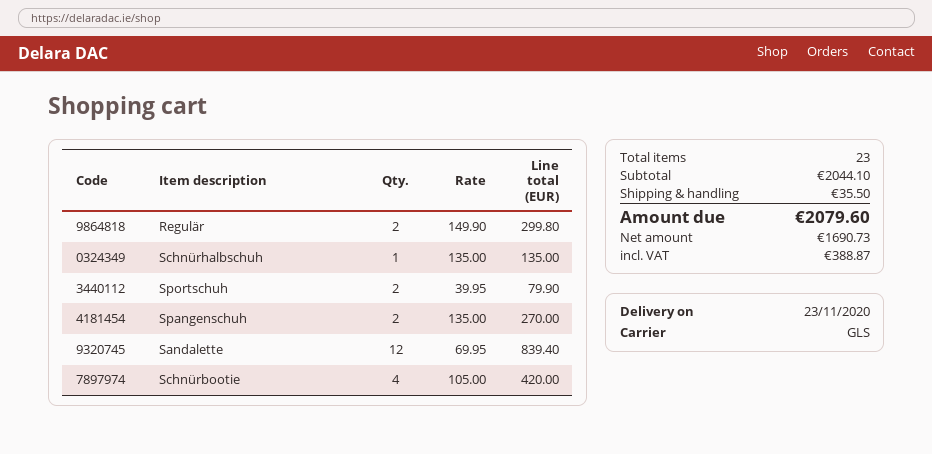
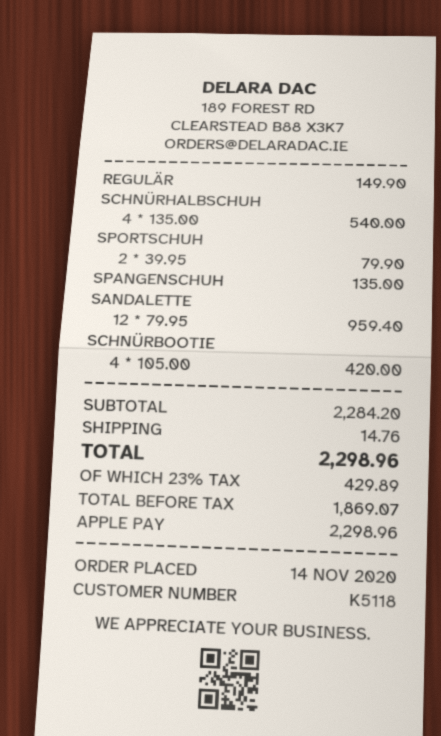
Regulär: 2 x 149.90 = 299.80 -> 1 x 149.90 = 149.90
Schnürhalbschuh: 1 x 135.00 = 135.00 -> 4 x 135.00 = 540.00
Spangenschuh: 2 x 135.00 = 270.00 -> 1 x 135.00 = 135.00
Sandalette: 12 x 69.95 = 839.40 -> 12 x 79.95 = 959.40
subtotal: 2044.10 -> 2284.20
shipping: 35.50 -> 14.76
net: 1690.73 -> 1869.07
tax: 388.87 -> 429.89
total: 2079.60 -> 2298.96

